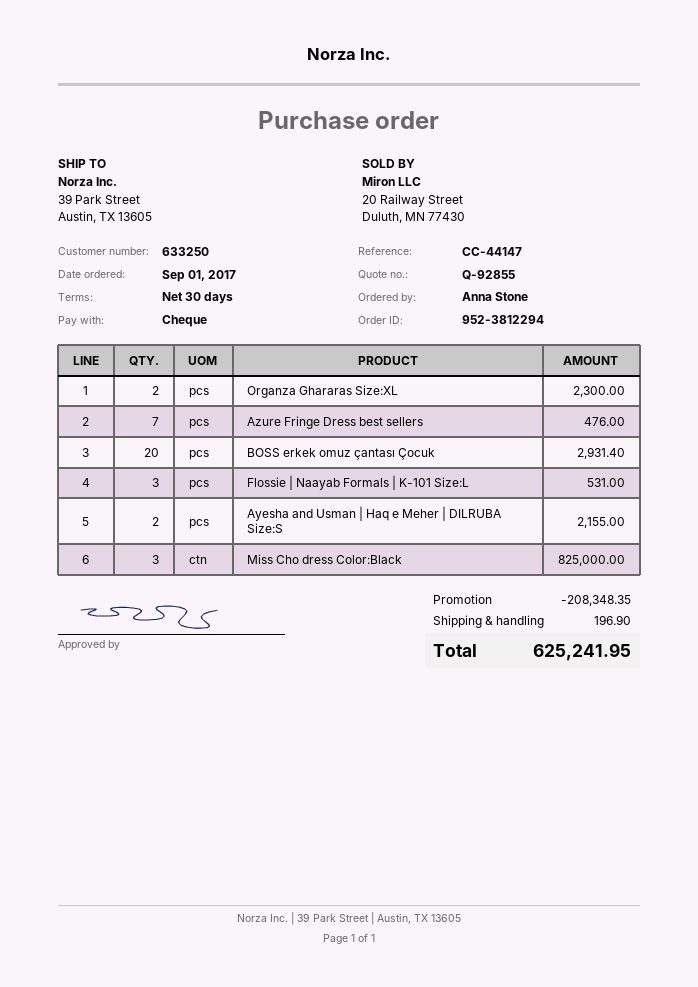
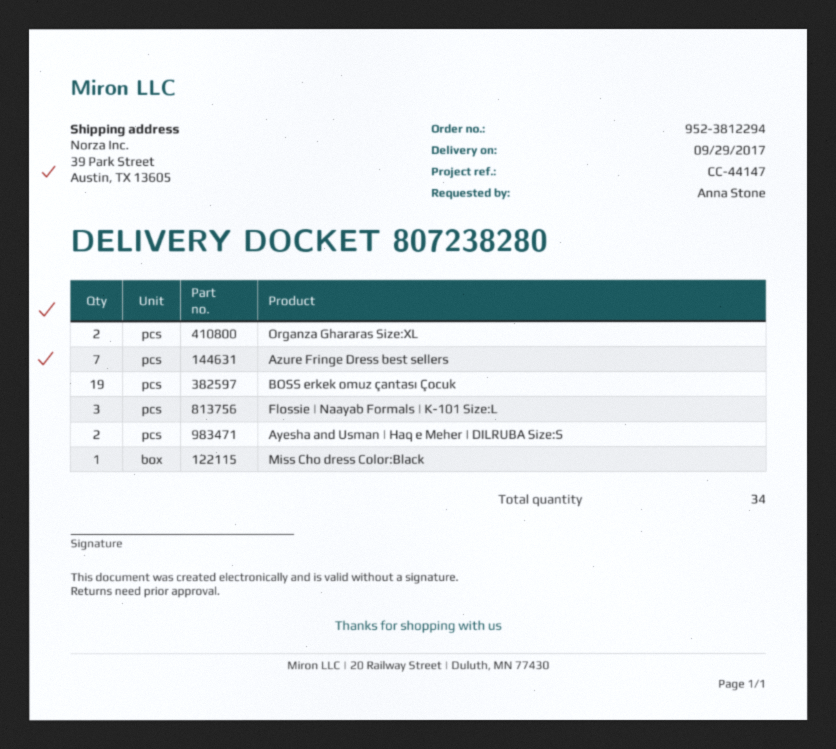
BOSS erkek omuz çantası Çocuk: 20 -> 19
Miss Cho dress Color:Black: 3 -> 1

